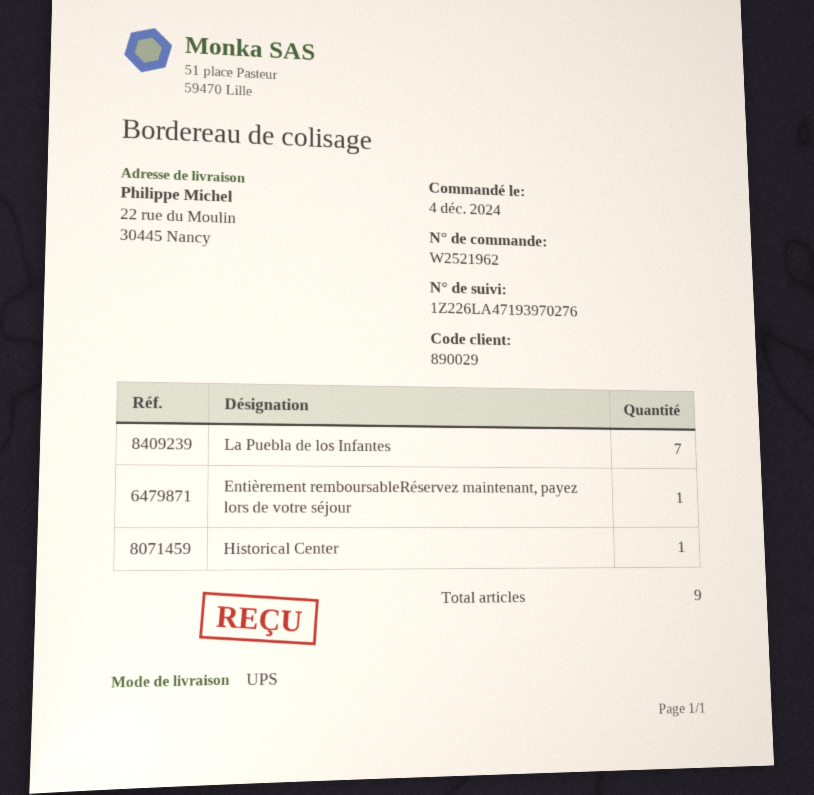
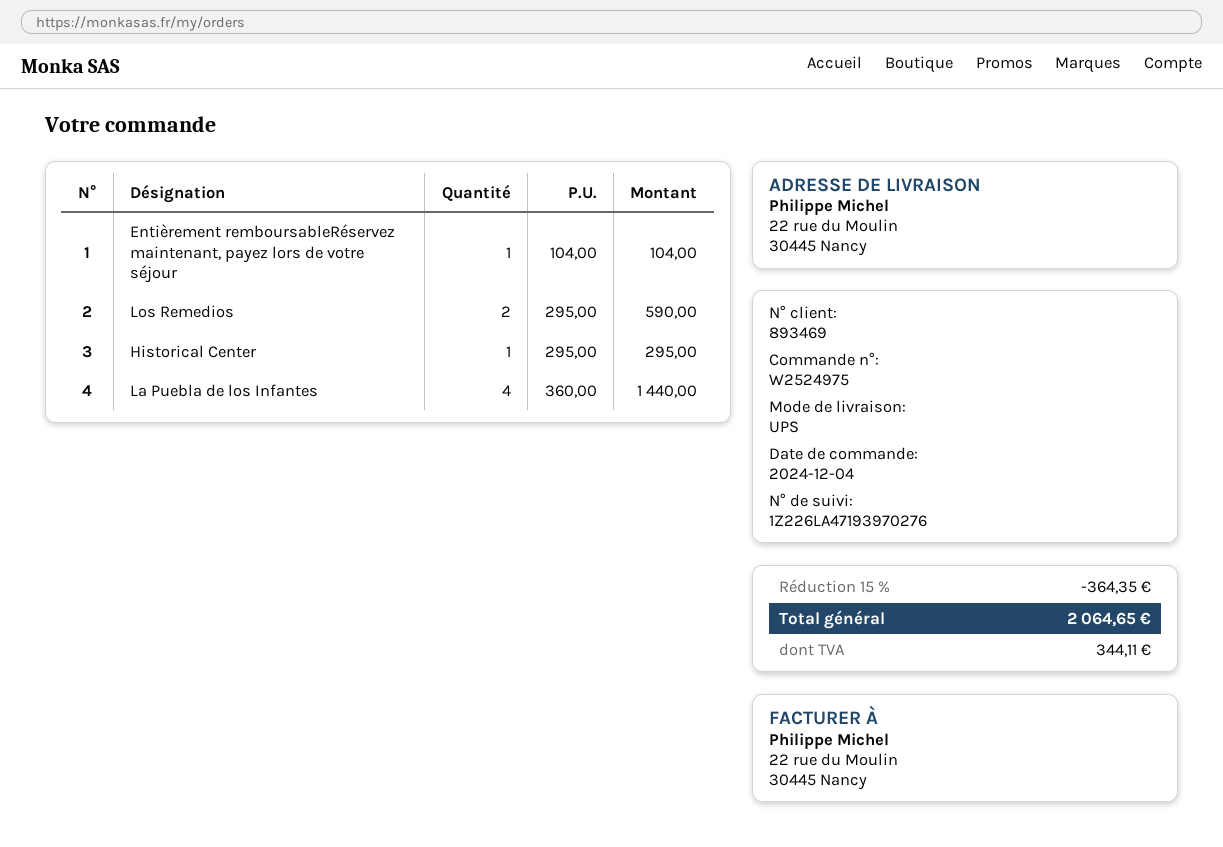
order number: W2521962 -> W2524975
customer number: 890029 -> 893469
La Puebla de los Infantes: 7 -> 4
Los Remedios: none -> 2

